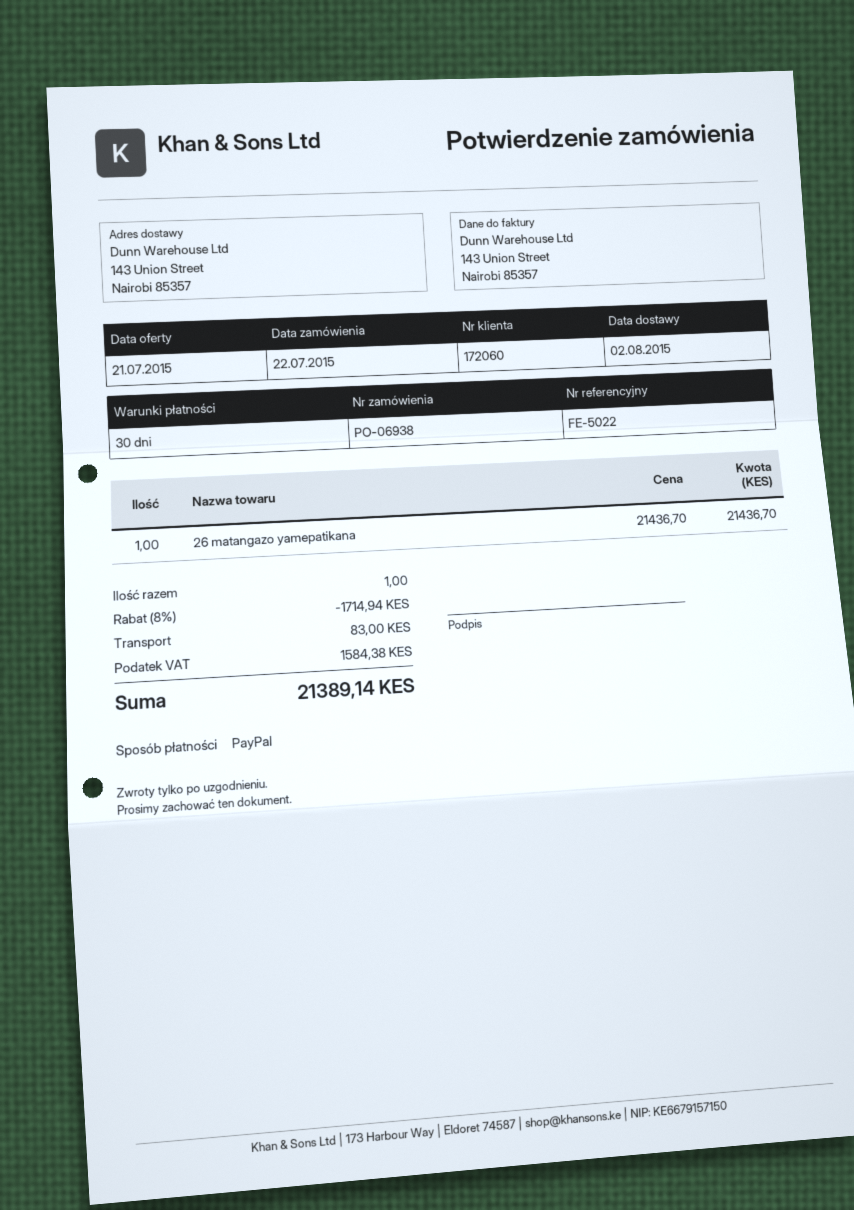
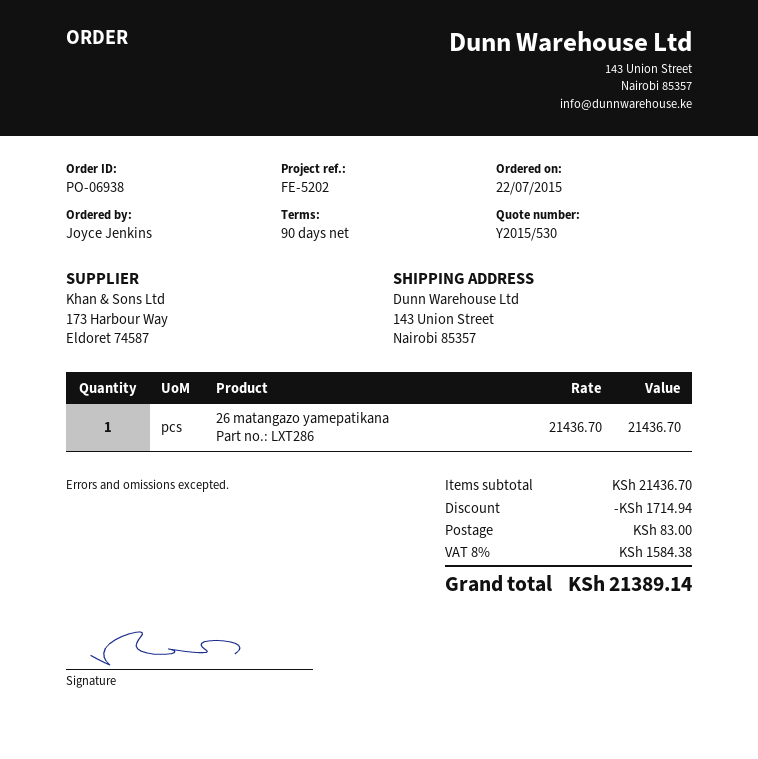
payment terms: 30 days -> 90 days
reference: FE-5022 -> FE-5202

